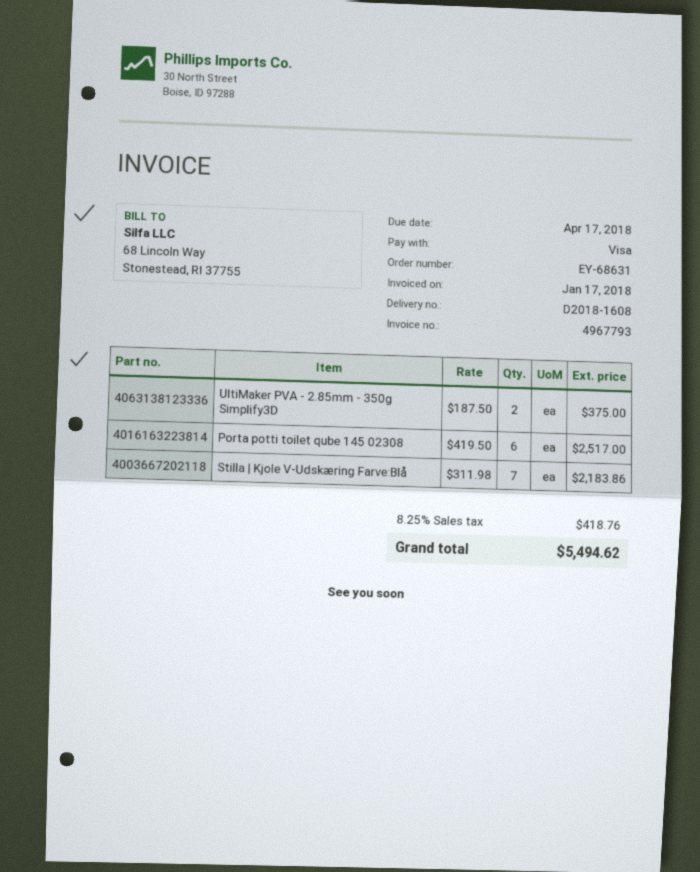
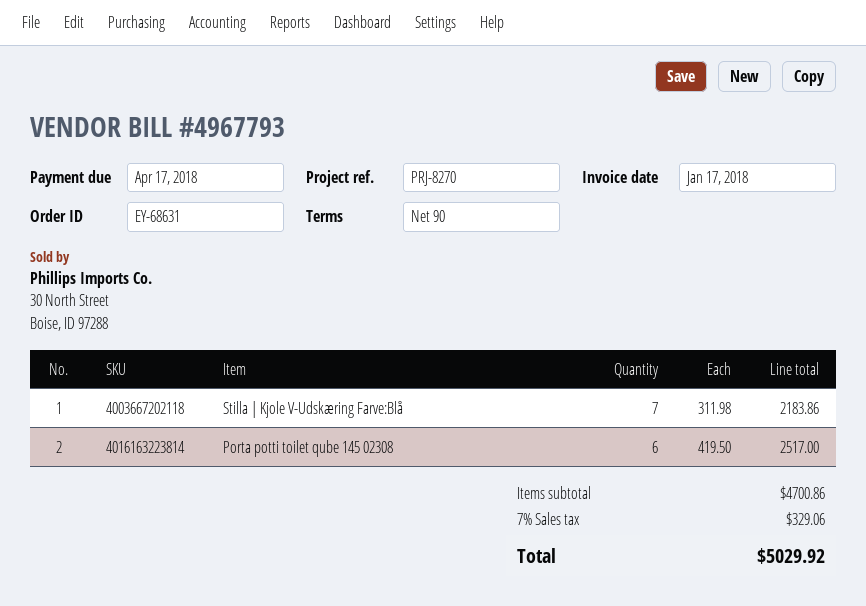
UltiMaker PVA - 2.85mm - 350g Simplify3D: 2 x 187.50 = 375.00 -> none
tax: 8.25% = 418.76 -> 7% = 329.06
total: 5494.62 -> 5029.92

